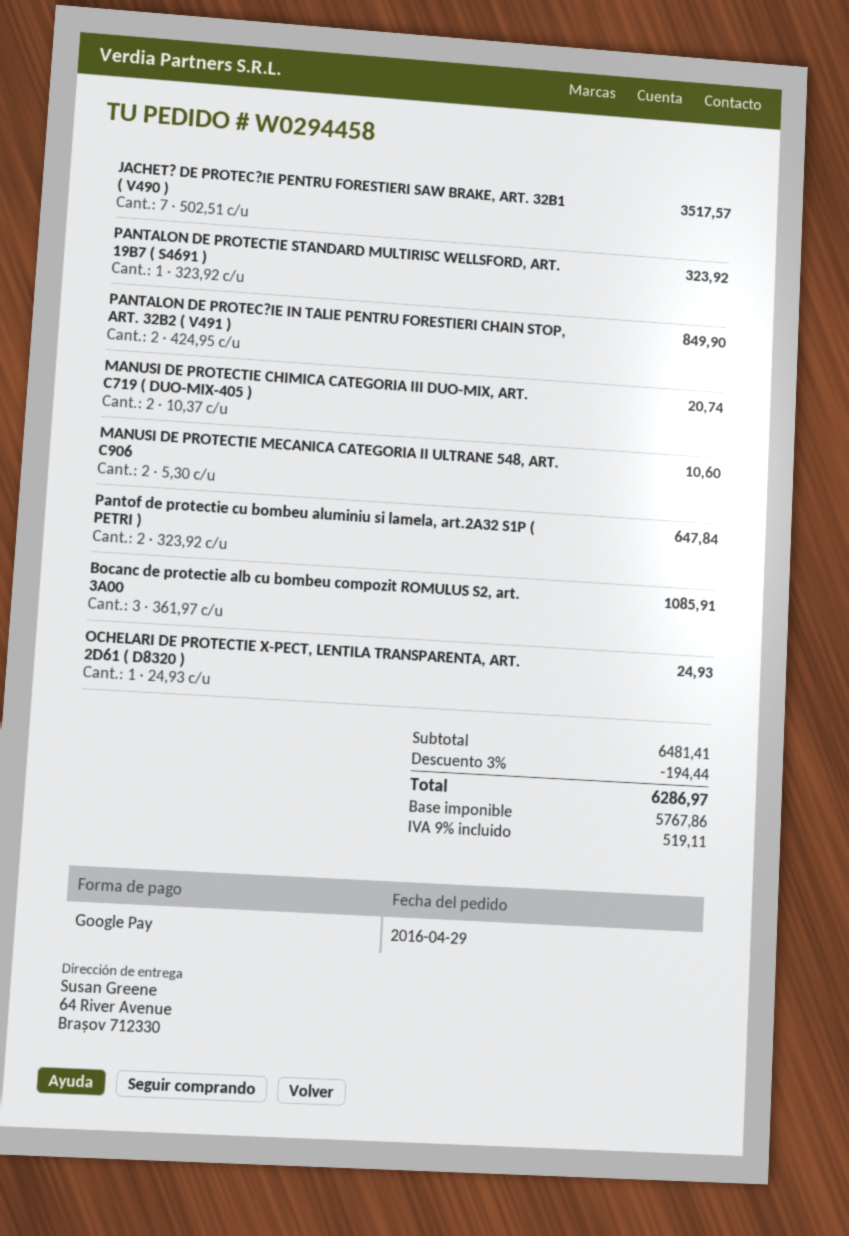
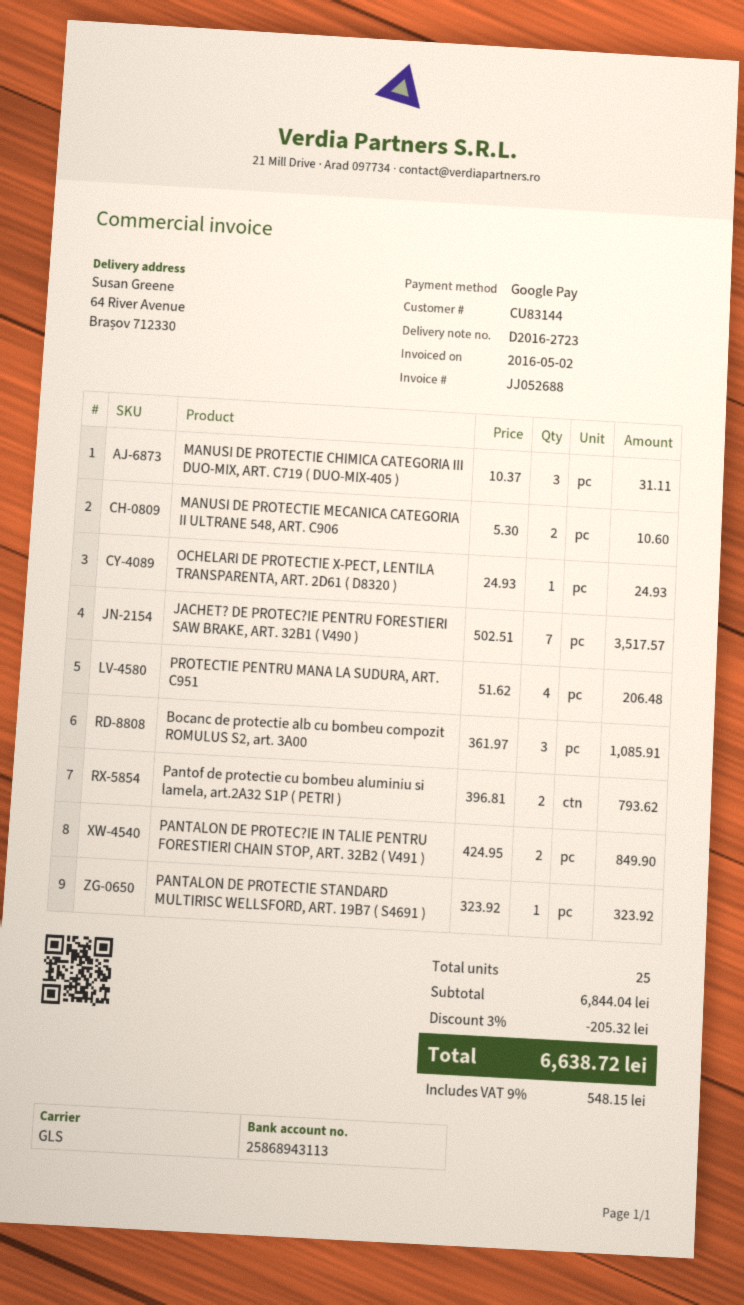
MANUSI DE PROTECTIE CHIMICA CATEGORIA III DUO-MIX, ART. C719 ( DUO-MIX-405 ): 2 x 10.37 = 20.74 -> 3 x 10.37 = 31.11
Pantof de protectie cu bombeu aluminiu si lamela, art.2A32 S1P ( PETRI ): 2 x 323.92 = 647.84 -> 2 x 396.81 = 793.62
PROTECTIE PENTRU MANA LA SUDURA, ART. C951: none -> 4 x 51.62 = 206.48
subtotal: 6481.41 -> 6844.04
discount: 3% = 194.44 -> 3% = 205.32
tax: 9% = 519.11 -> 9% = 548.15
total: 6286.97 -> 6638.72

